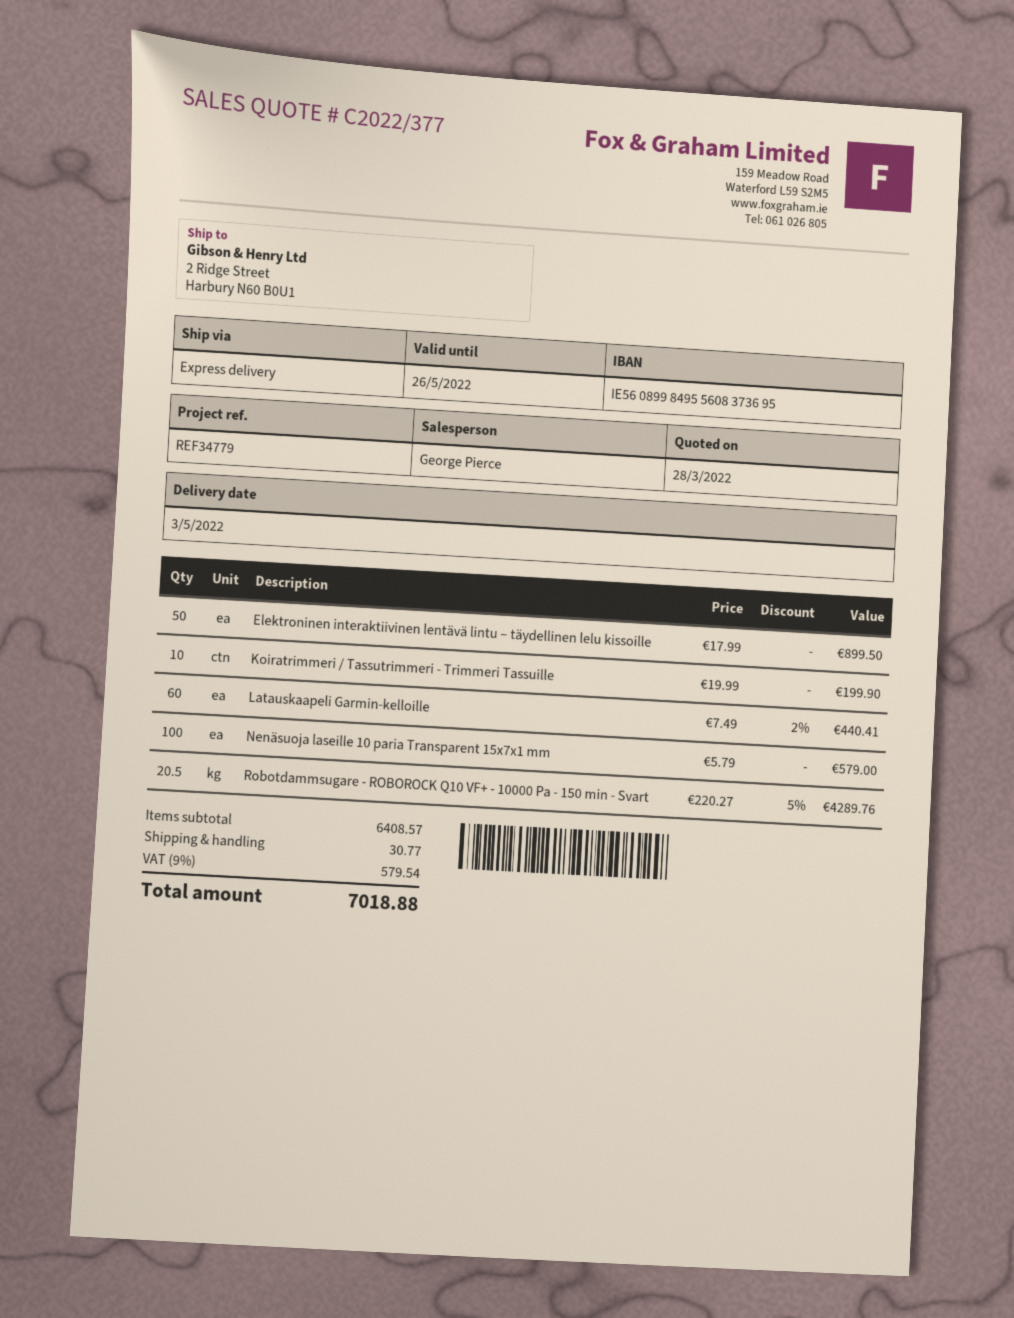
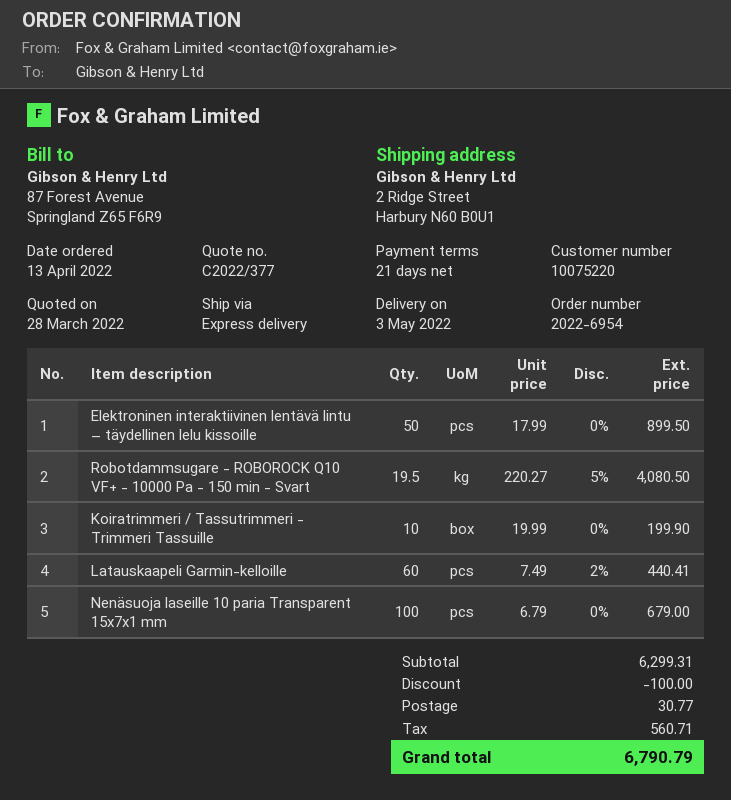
Nenäsuoja laseille 10 paria Transparent 15x7x1 mm: 100 x 5.79 = 579.00 -> 100 x 6.79 = 679.00
Robotdammsugare - ROBOROCK Q10 VF+ - 10000 Pa - 150 min - Svart: 20.5 x 220.27 - 5% = 4289.76 -> 19.5 x 220.27 - 5% = 4080.50
subtotal: 6408.57 -> 6299.31
discount: none -> 100.00
tax: 579.54 -> 560.71
total: 7018.88 -> 6790.79

